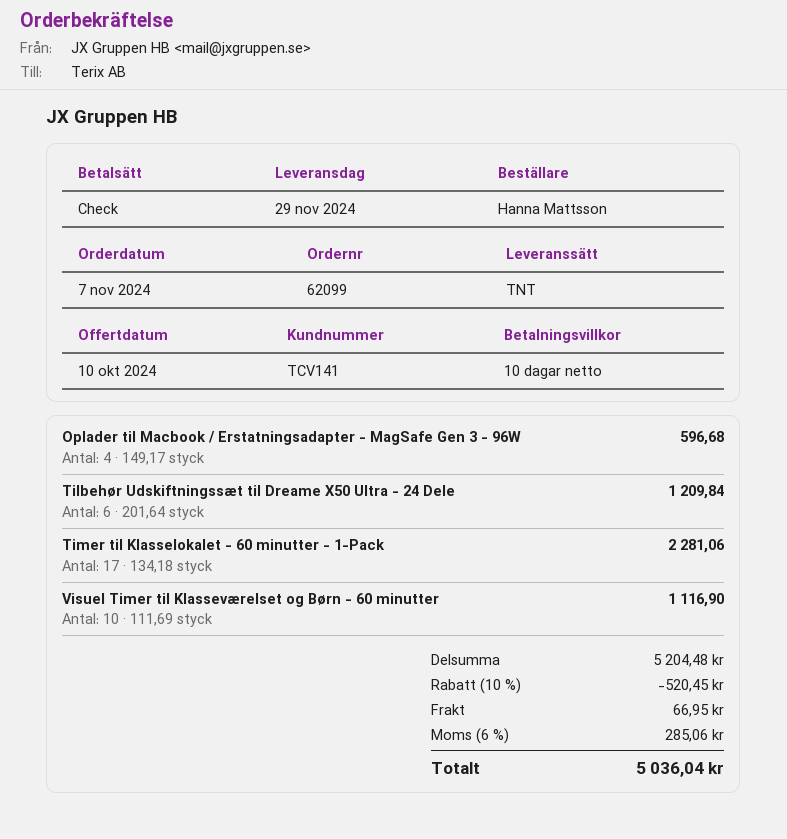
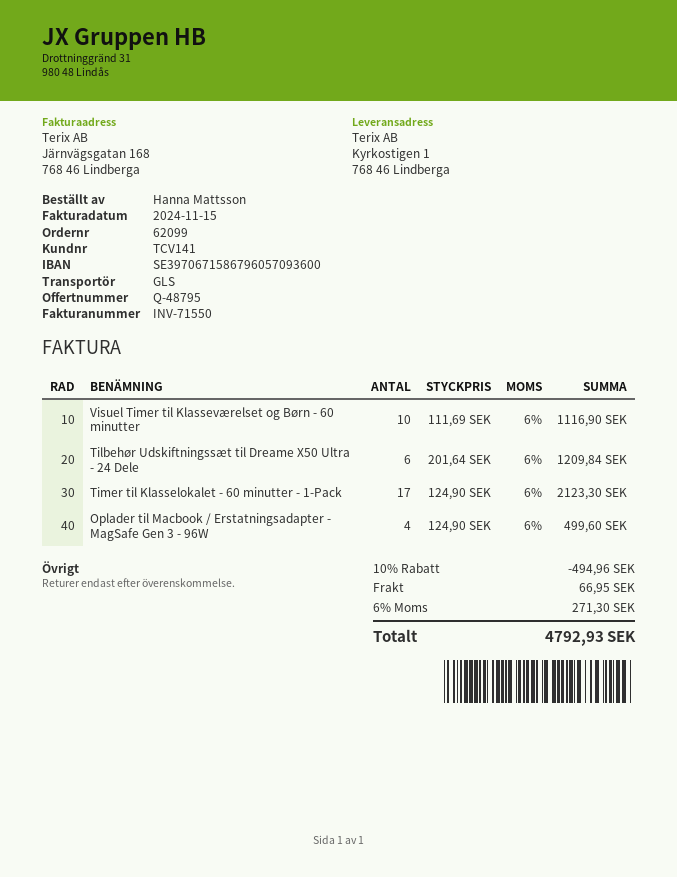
shipping method: TNT -> GLS
Oplader til Macbook / Erstatningsadapter - MagSafe Gen 3 - 96W: 4 x 149.17 = 596.68 -> 4 x 124.90 = 499.60
Timer til Klasselokalet - 60 minutter - 1-Pack: 17 x 134.18 = 2281.06 -> 17 x 124.90 = 2123.30
discount: 10% = 520.45 -> 10% = 494.96
tax: 6% = 285.06 -> 6% = 271.30
total: 5036.04 -> 4792.93

